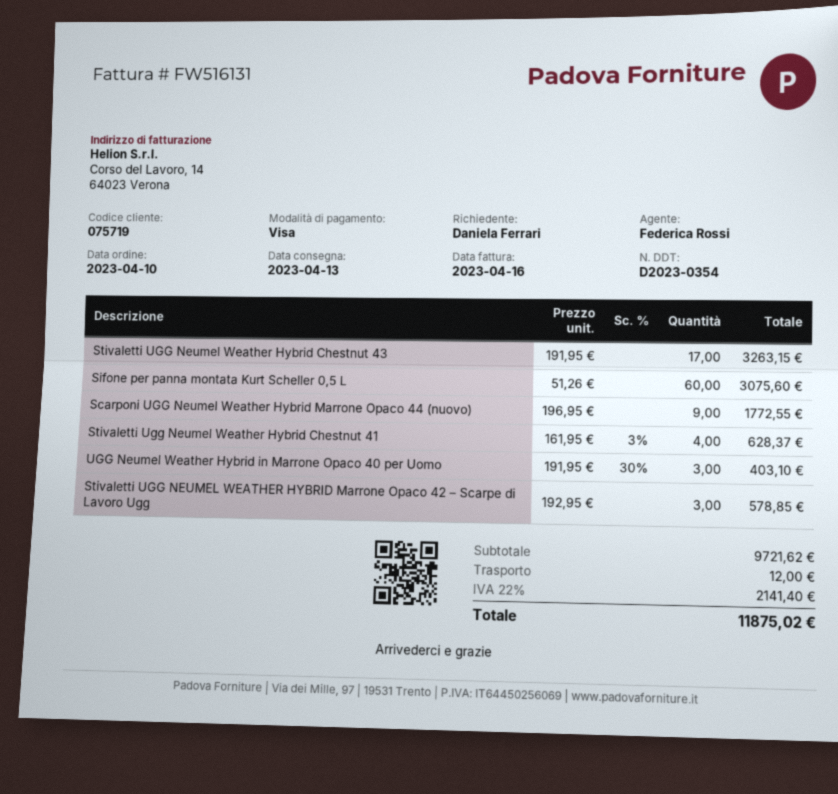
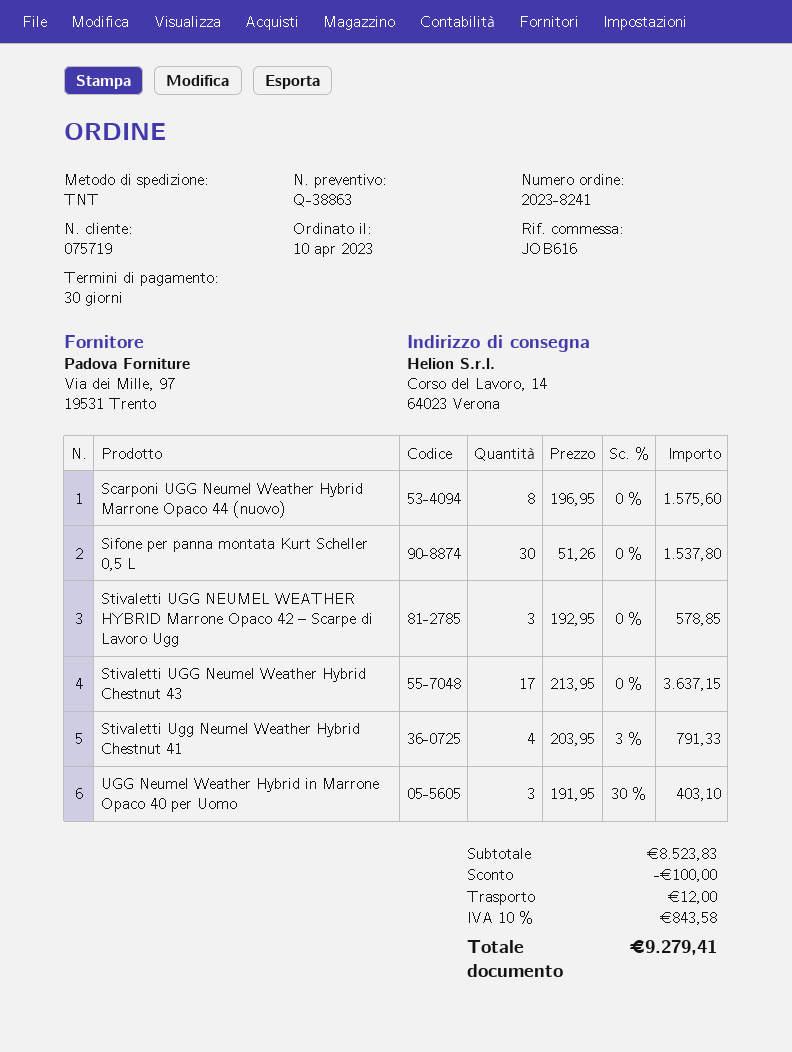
Stivaletti UGG Neumel Weather Hybrid Chestnut 43: 17 x 191.95 = 3263.15 -> 17 x 213.95 = 3637.15
Sifone per panna montata Kurt Scheller 0,5 L: 60 x 51.26 = 3075.60 -> 30 x 51.26 = 1537.80
Scarponi UGG Neumel Weather Hybrid Marrone Opaco 44 (nuovo): 9 x 196.95 = 1772.55 -> 8 x 196.95 = 1575.60
Stivaletti Ugg Neumel Weather Hybrid Chestnut 41: 4 x 161.95 - 3% = 628.37 -> 4 x 203.95 - 3% = 791.33
subtotal: 9721.62 -> 8523.83
discount: none -> 100.00
tax: 22% = 2141.40 -> 10% = 843.58
total: 11875.02 -> 9279.41

